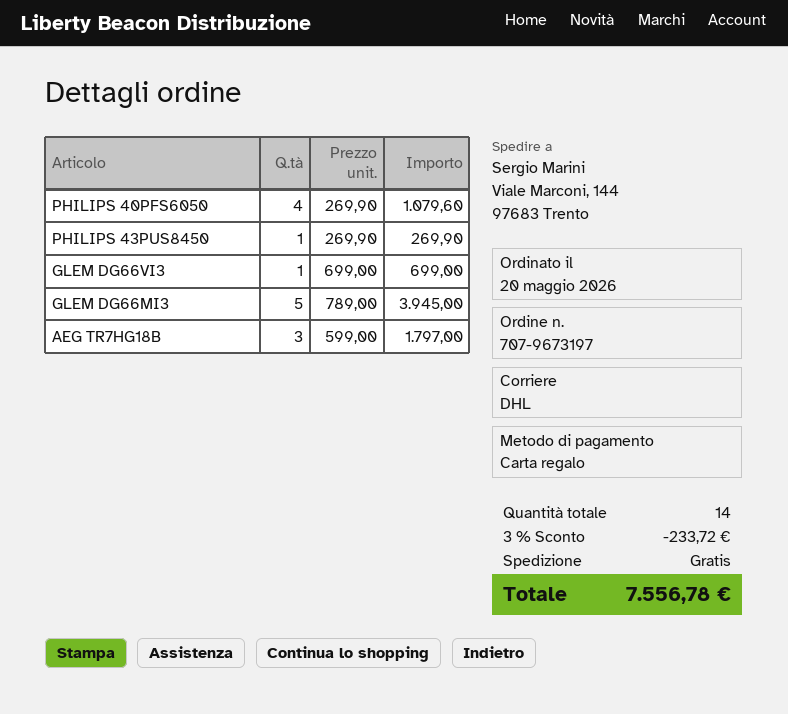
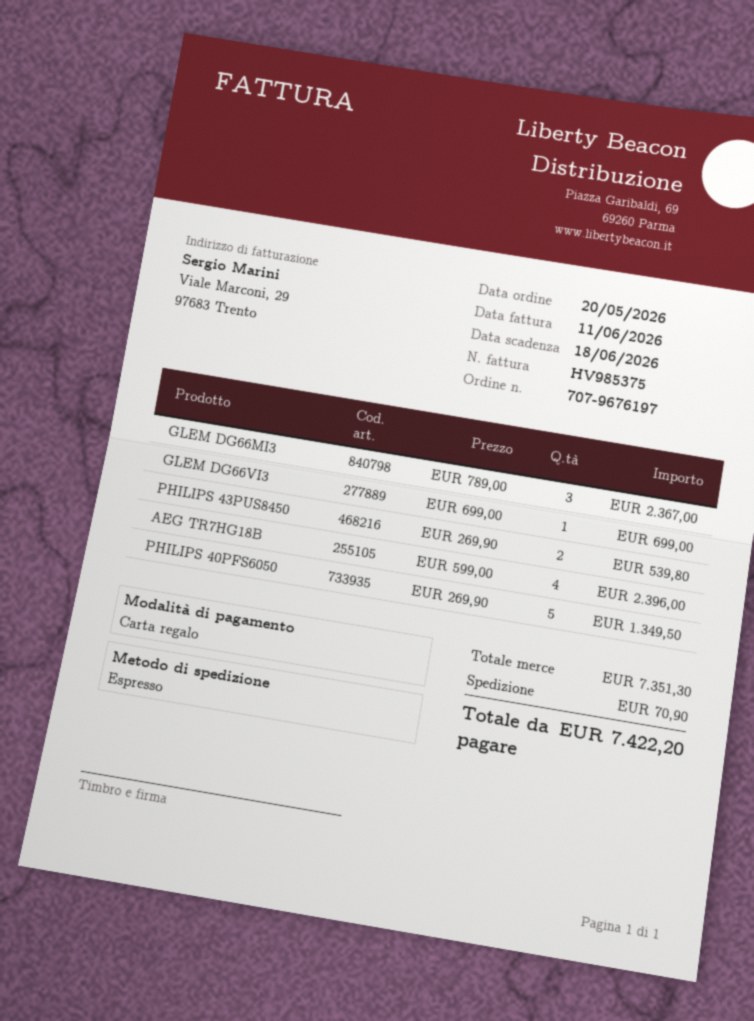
order number: 707-9673197 -> 707-9676197
shipping method: DHL -> express
PHILIPS 40PFS6050: 4 x 269.90 = 1079.60 -> 5 x 269.90 = 1349.50
PHILIPS 43PUS8450: 1 x 269.90 = 269.90 -> 2 x 269.90 = 539.80
GLEM DG66MI3: 5 x 789.00 = 3945.00 -> 3 x 789.00 = 2367.00
AEG TR7HG18B: 3 x 599.00 = 1797.00 -> 4 x 599.00 = 2396.00
discount: 3% = 233.72 -> none
shipping: 0.00 -> 70.90
total: 7556.78 -> 7422.20

